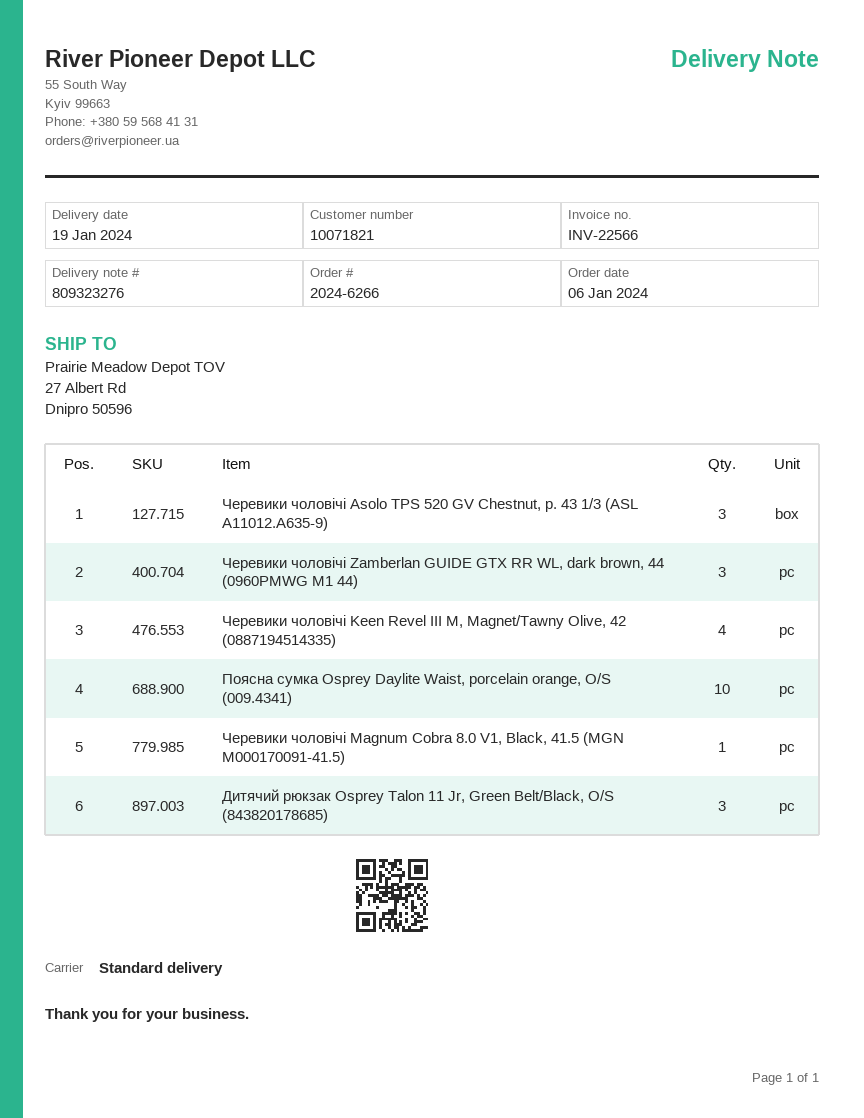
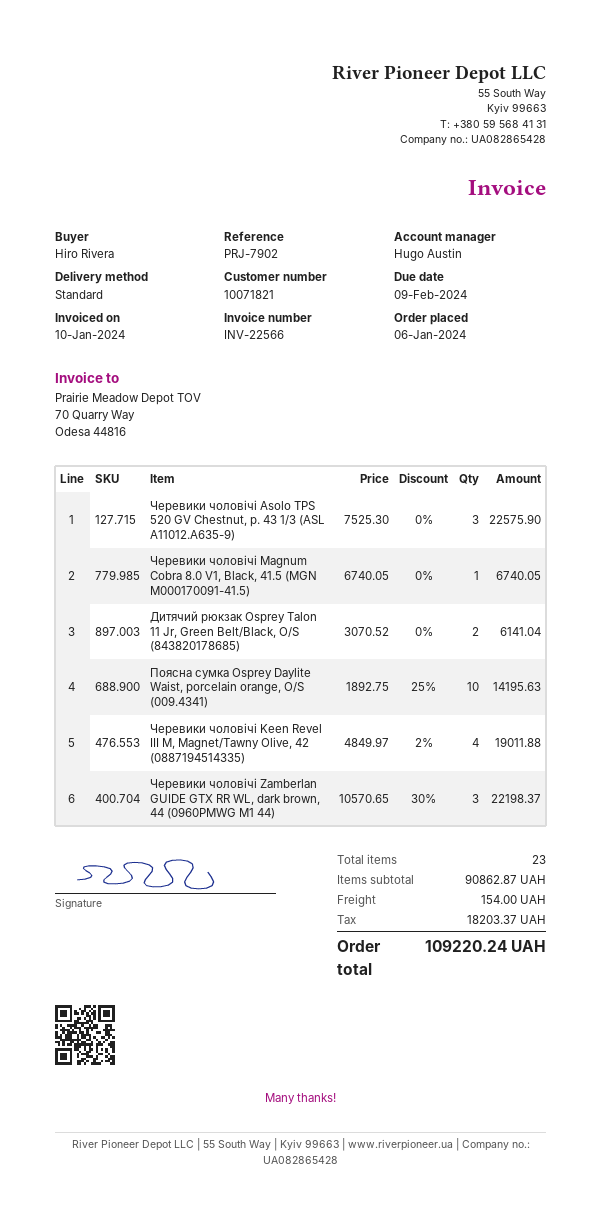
Дитячий рюкзак Osprey Talon 11 Jr, Green Belt/Black, O/S (843820178685): 3 -> 2

